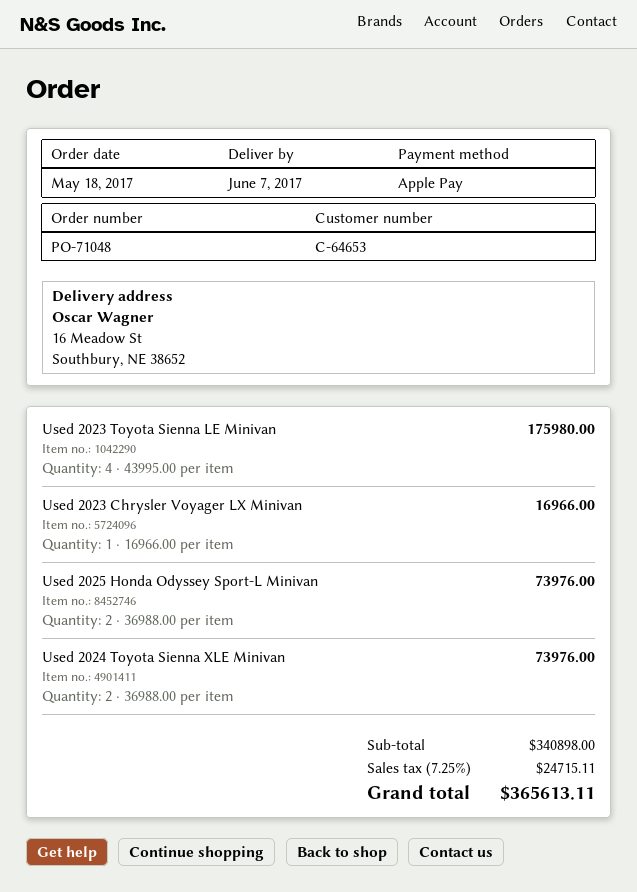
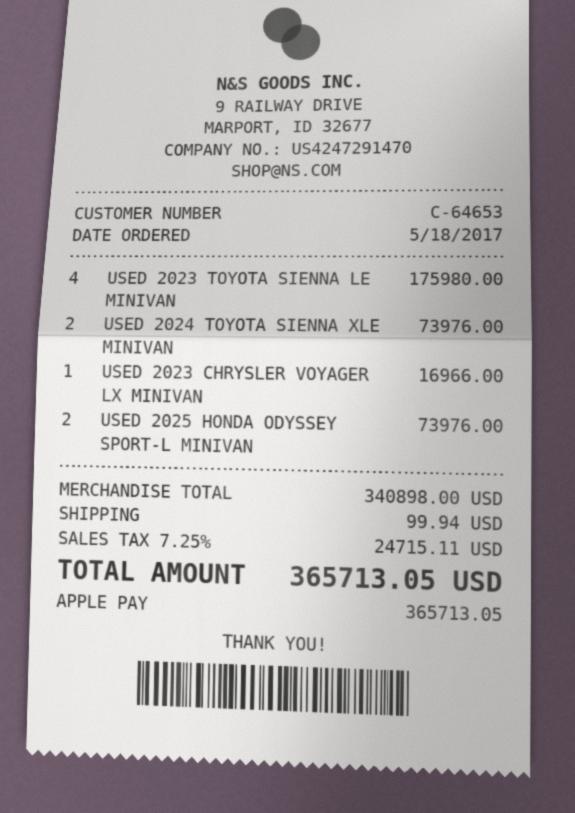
shipping: none -> 99.94
total: 365613.11 -> 365713.05

